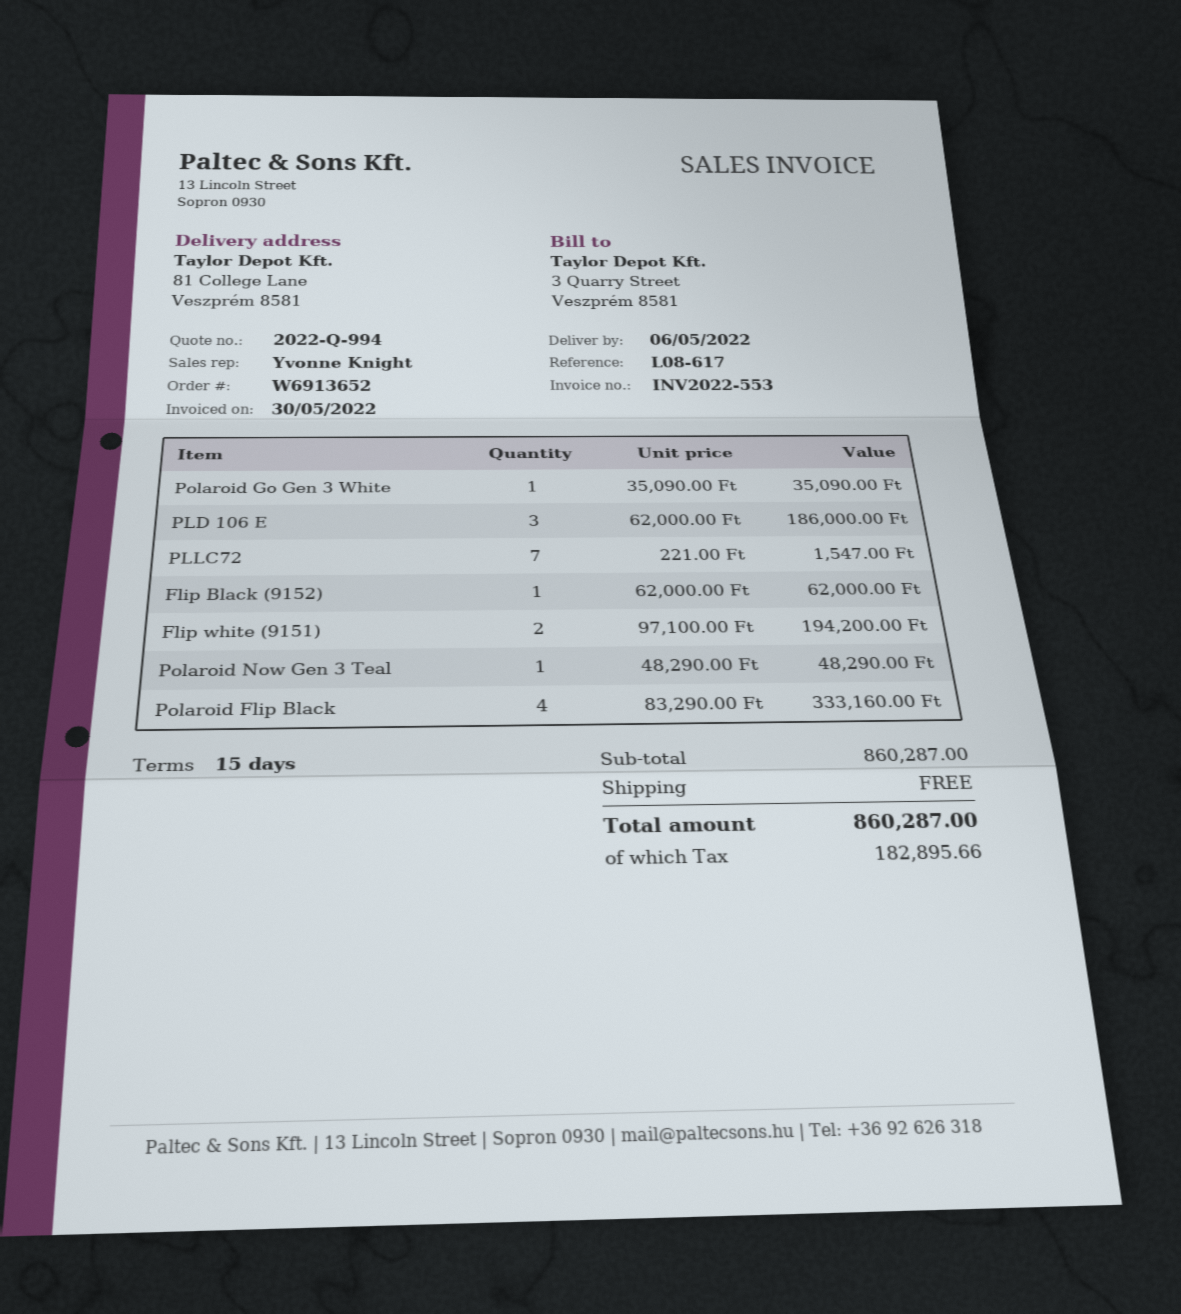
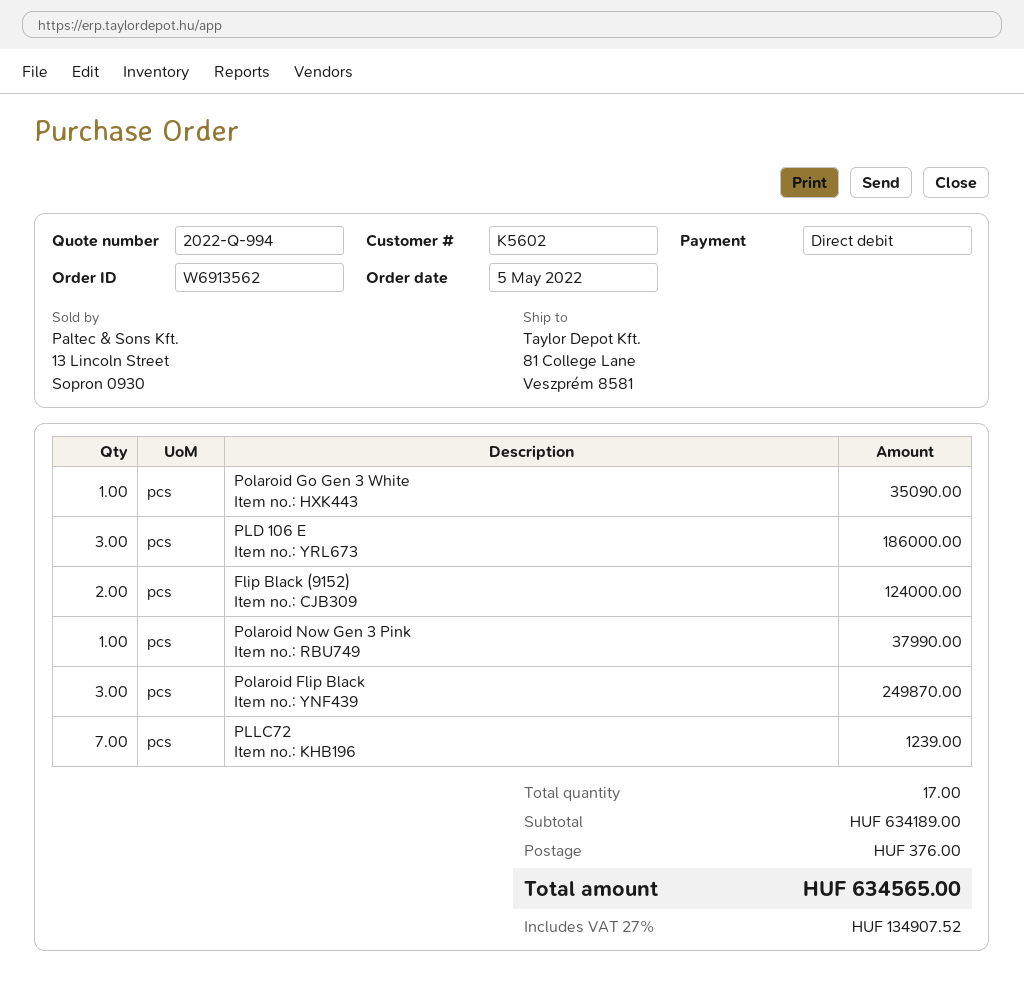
order number: W6913652 -> W6913562
PLLC72: 7 for 1547.00 -> 7 for 1239.00
Flip Black (9152): 1 for 62000.00 -> 2 for 124000.00
Flip white (9151): 2 for 194200.00 -> none
Polaroid Now Gen 3 Teal: 1 for 48290.00 -> none
Polaroid Flip Black: 4 for 333160.00 -> 3 for 249870.00
Polaroid Now Gen 3 Pink: none -> 1 for 37990.00
subtotal: 860287.00 -> 634189.00
shipping: 0.00 -> 376.00
tax: 182895.66 -> 134907.52
total: 860287.00 -> 634565.00

